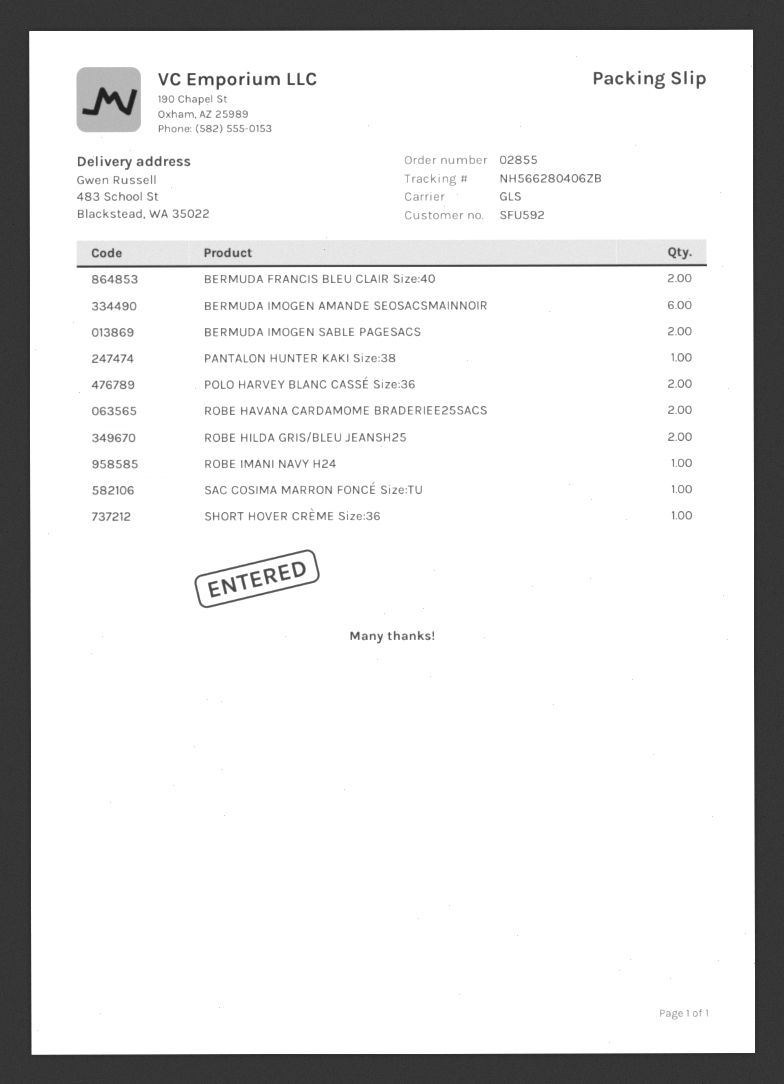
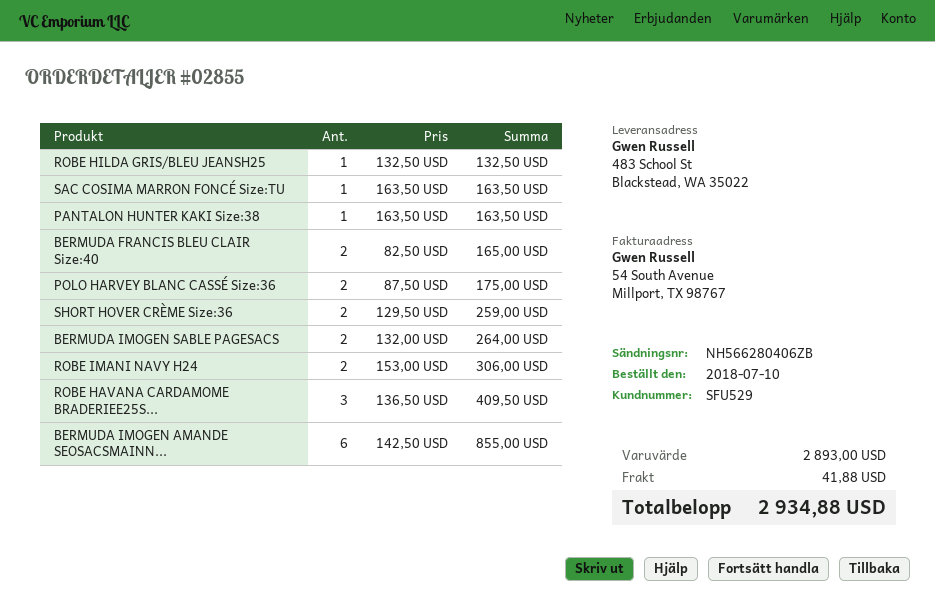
customer number: SFU592 -> SFU529
ROBE HAVANA CARDAMOME BRADERIEE25SACS: 2 -> 3
ROBE HILDA GRIS/BLEU JEANSH25: 2 -> 1
ROBE IMANI NAVY H24: 1 -> 2
SHORT HOVER CRÈME Size:36: 1 -> 2

